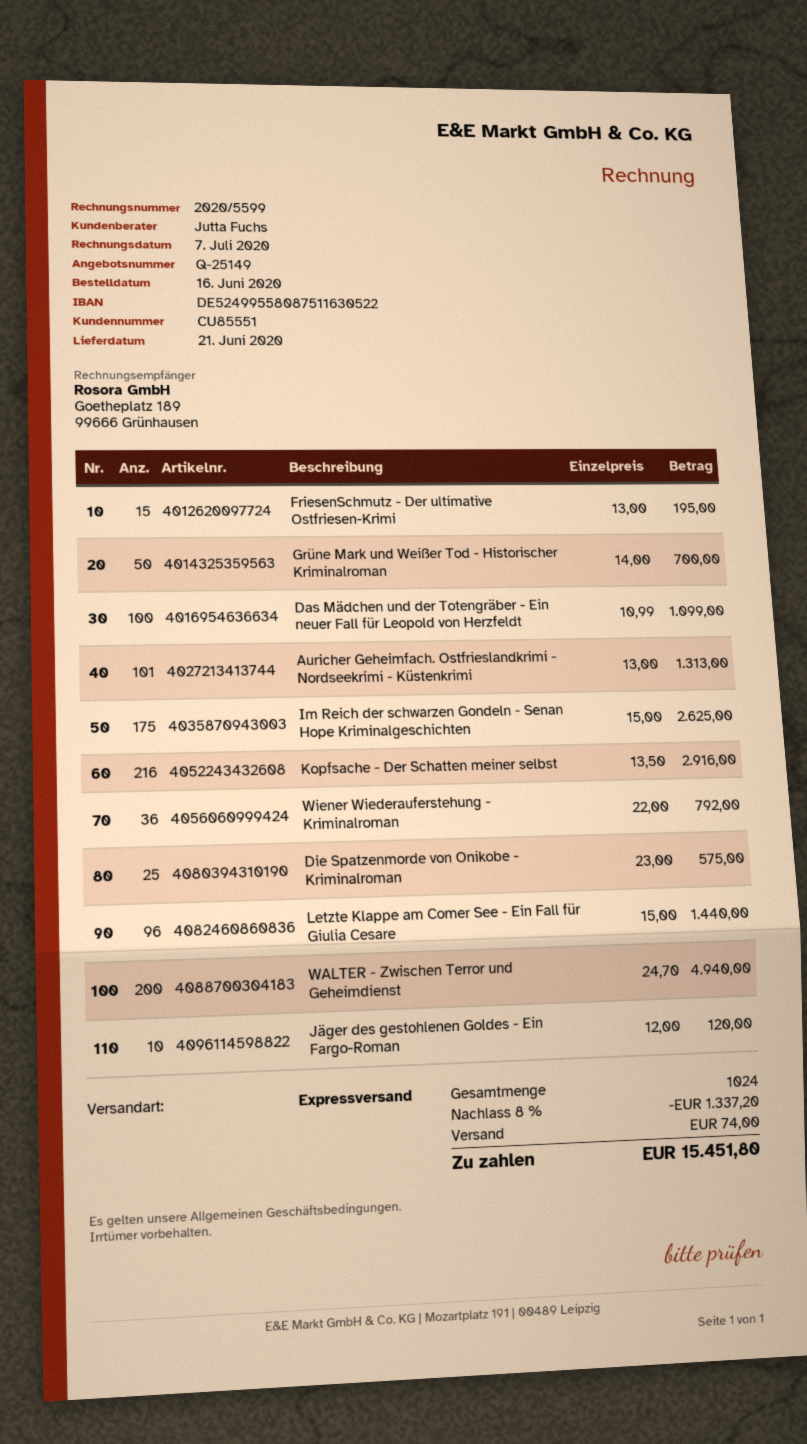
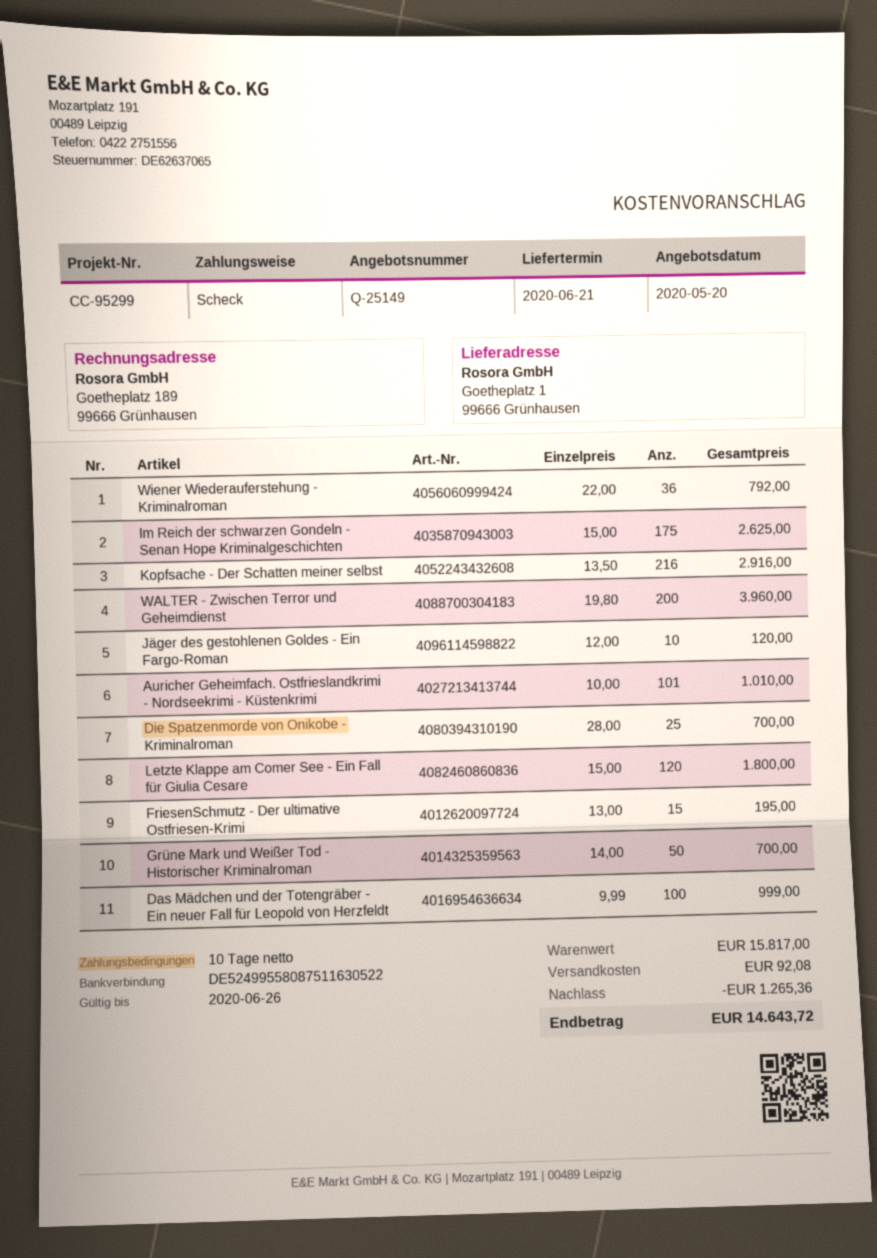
Das Mädchen und der Totengräber - Ein neuer Fall für Leopold von Herzfeldt: 100 x 10.99 = 1099.00 -> 100 x 9.99 = 999.00
Auricher Geheimfach. Ostfrieslandkrimi - Nordseekrimi - Küstenkrimi: 101 x 13.00 = 1313.00 -> 101 x 10.00 = 1010.00
Die Spatzenmorde von Onikobe - Kriminalroman: 25 x 23.00 = 575.00 -> 25 x 28.00 = 700.00
Letzte Klappe am Comer See - Ein Fall für Giulia Cesare: 96 x 15.00 = 1440.00 -> 120 x 15.00 = 1800.00
WALTER - Zwischen Terror und Geheimdienst: 200 x 24.70 = 4940.00 -> 200 x 19.80 = 3960.00
discount: 1337.20 -> 1265.36
shipping: 74.00 -> 92.08
total: 15451.80 -> 14643.72

